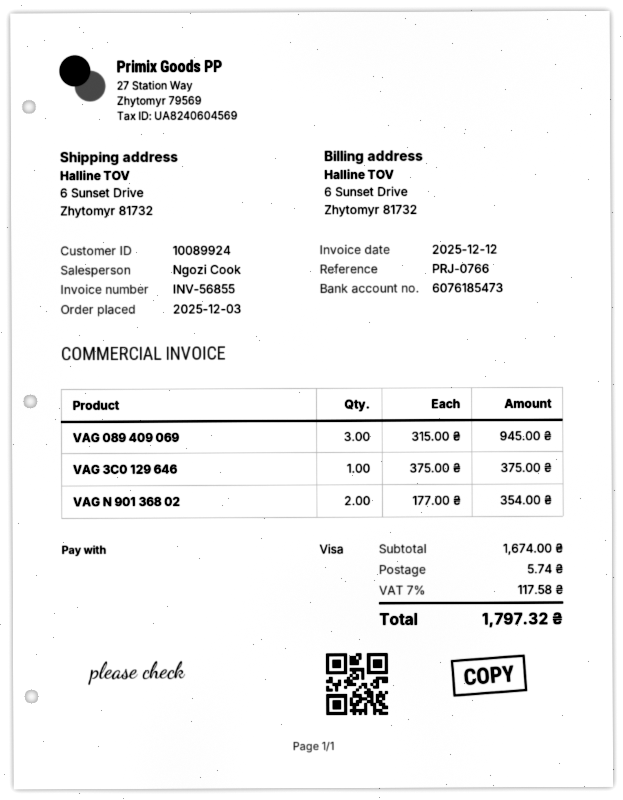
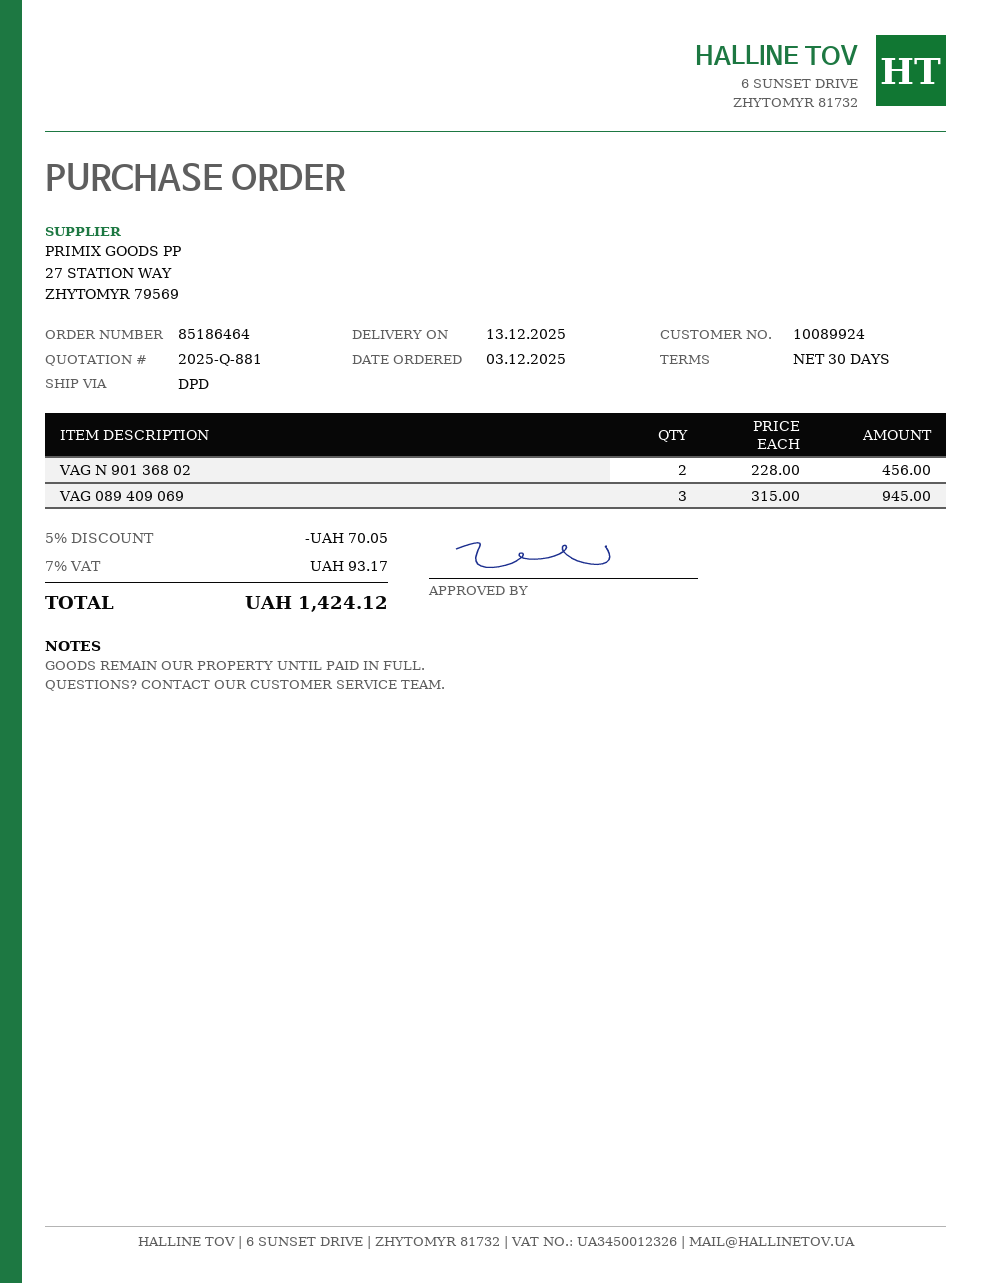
VAG 3C0 129 646: 1 x 375.00 = 375.00 -> none
VAG N 901 368 02: 2 x 177.00 = 354.00 -> 2 x 228.00 = 456.00
discount: none -> 5% = 70.05
shipping: 5.74 -> none
tax: 7% = 117.58 -> 7% = 93.17
total: 1797.32 -> 1424.12

